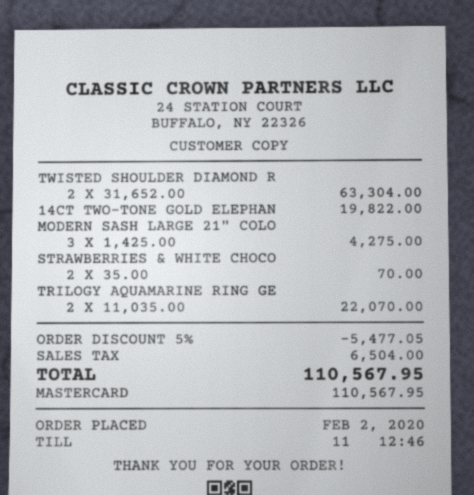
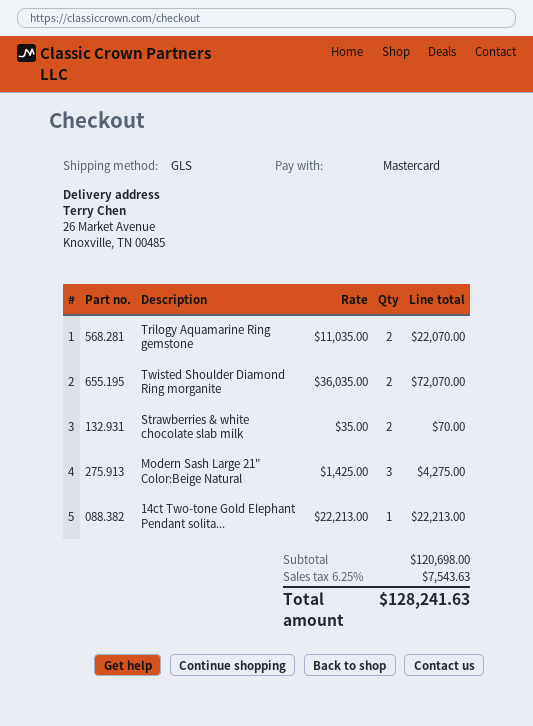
TWISTED SHOULDER DIAMOND R: 2 x 31652.00 = 63304.00 -> 2 x 36035.00 = 72070.00
14CT TWO-TONE GOLD ELEPHAN: 1 x 19822.00 = 19822.00 -> 1 x 22213.00 = 22213.00
discount: 5% = 5477.05 -> none
tax: 6504.00 -> 7543.63
total: 110567.95 -> 128241.63

